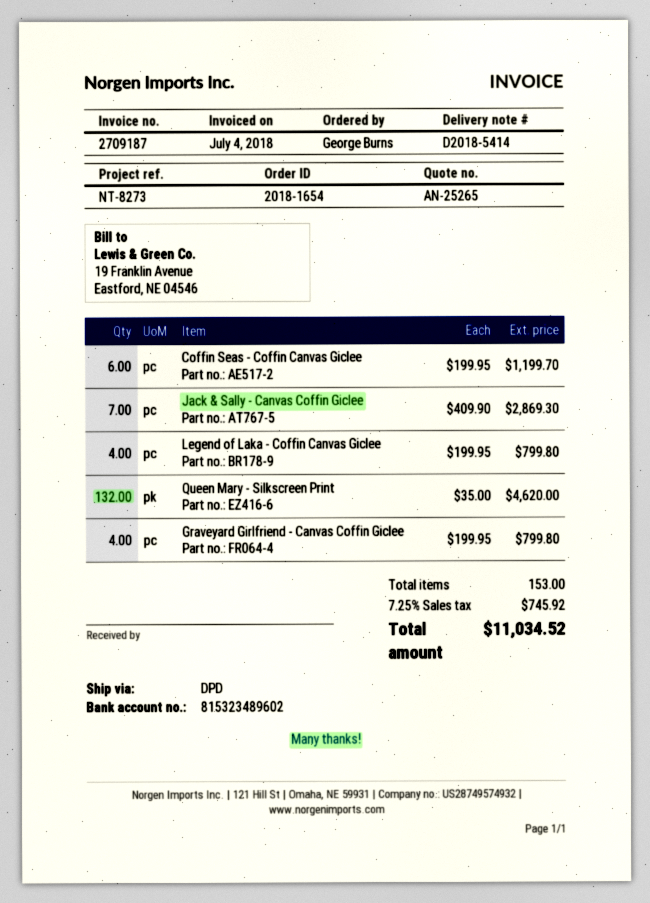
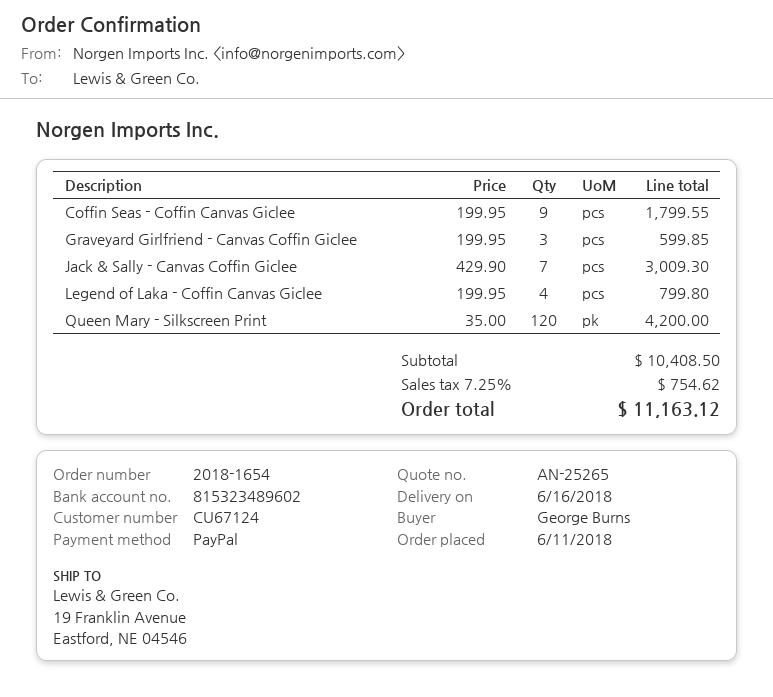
Coffin Seas - Coffin Canvas Giclee: 6 x 199.95 = 1199.70 -> 9 x 199.95 = 1799.55
Jack & Sally - Canvas Coffin Giclee: 7 x 409.90 = 2869.30 -> 7 x 429.90 = 3009.30
Queen Mary - Silkscreen Print: 132 x 35.00 = 4620.00 -> 120 x 35.00 = 4200.00
Graveyard Girlfriend - Canvas Coffin Giclee: 4 x 199.95 = 799.80 -> 3 x 199.95 = 599.85
tax: 7.25% = 745.92 -> 7.25% = 754.62
total: 11034.52 -> 11163.12

